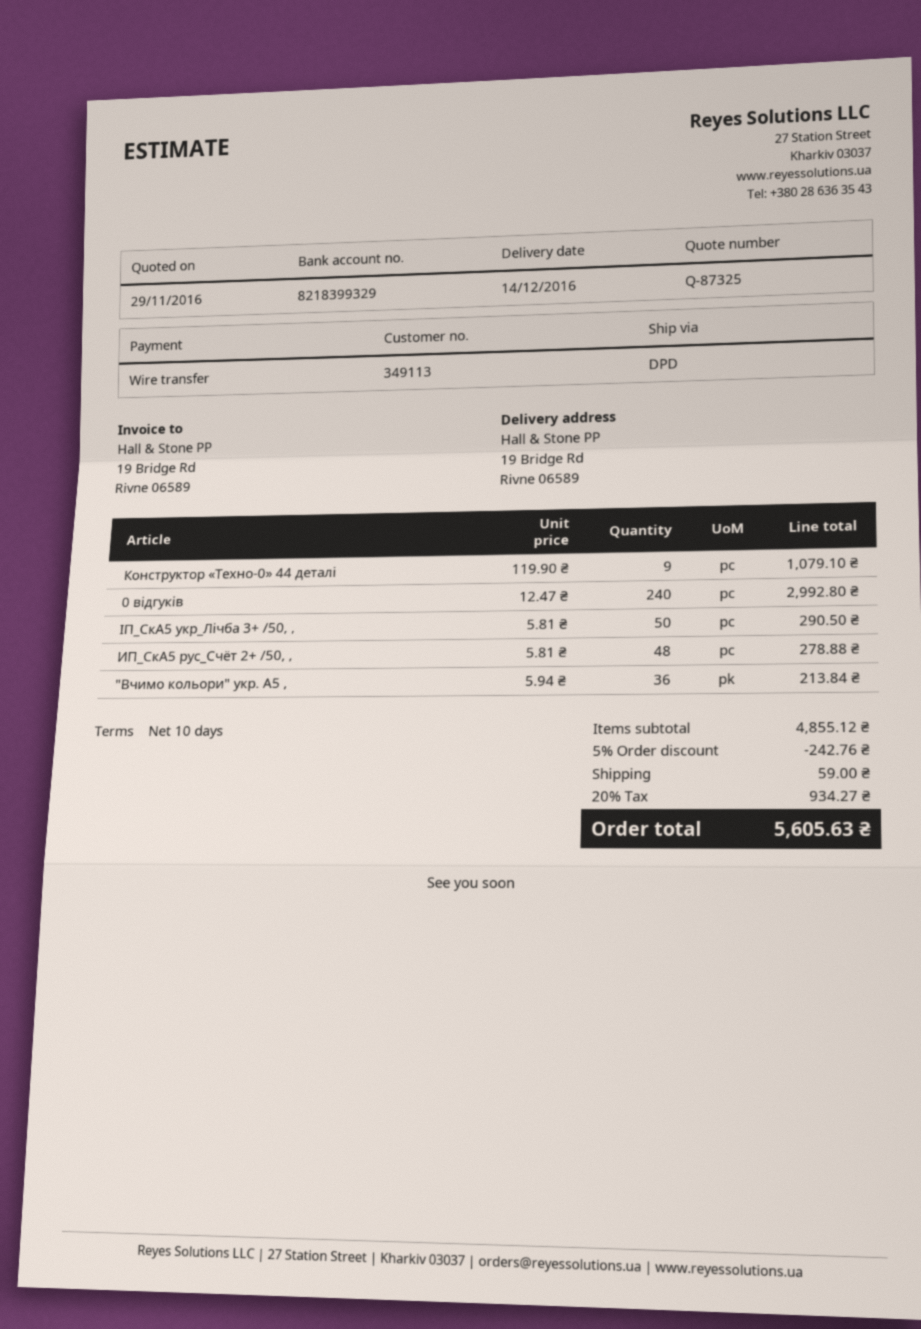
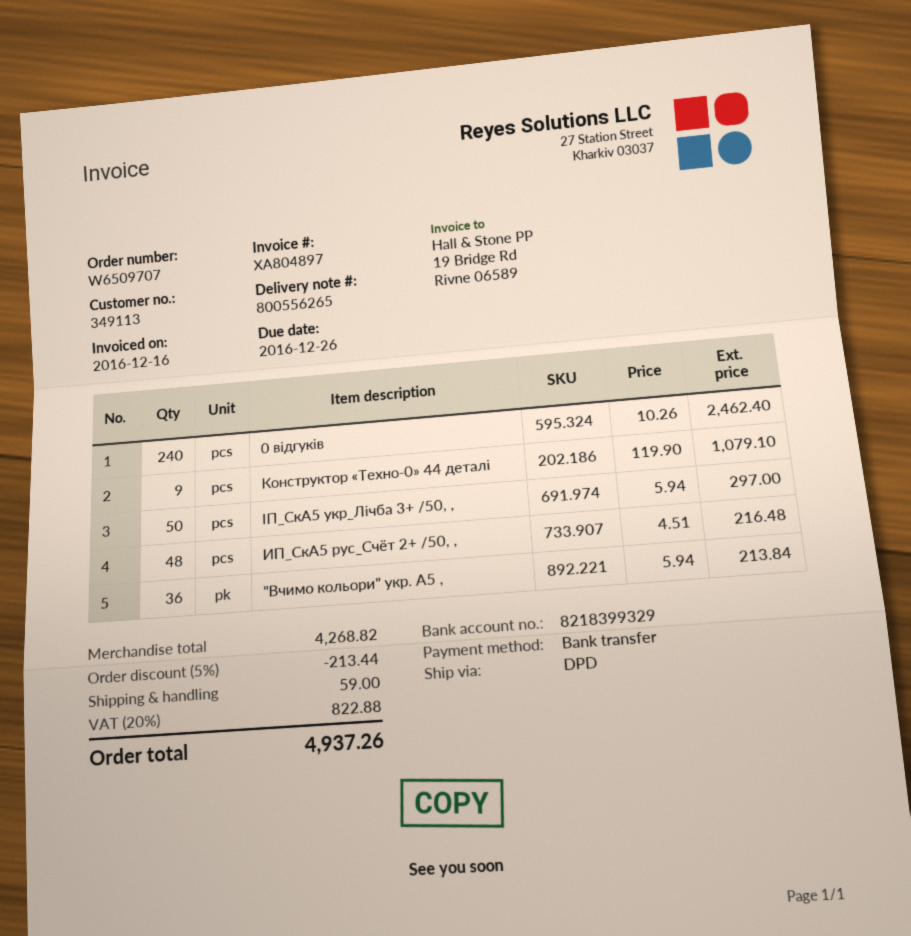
0 відгуків: 240 x 12.47 = 2992.80 -> 240 x 10.26 = 2462.40
ІП_СкА5 укр_Лічба 3+ /50, ,: 50 x 5.81 = 290.50 -> 50 x 5.94 = 297.00
ИП_СкА5 рус_Счёт 2+ /50, ,: 48 x 5.81 = 278.88 -> 48 x 4.51 = 216.48
subtotal: 4855.12 -> 4268.82
discount: 5% = 242.76 -> 5% = 213.44
tax: 20% = 934.27 -> 20% = 822.88
total: 5605.63 -> 4937.26

